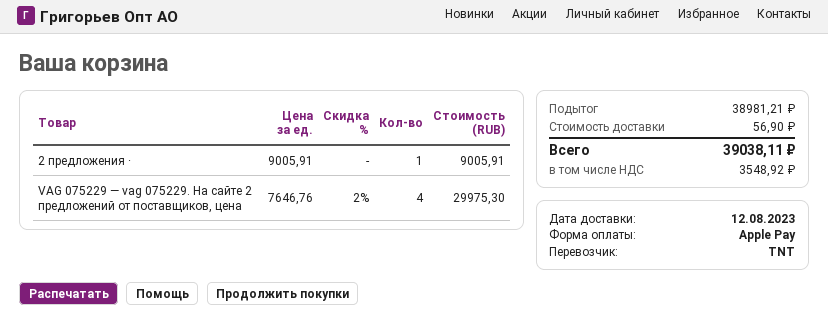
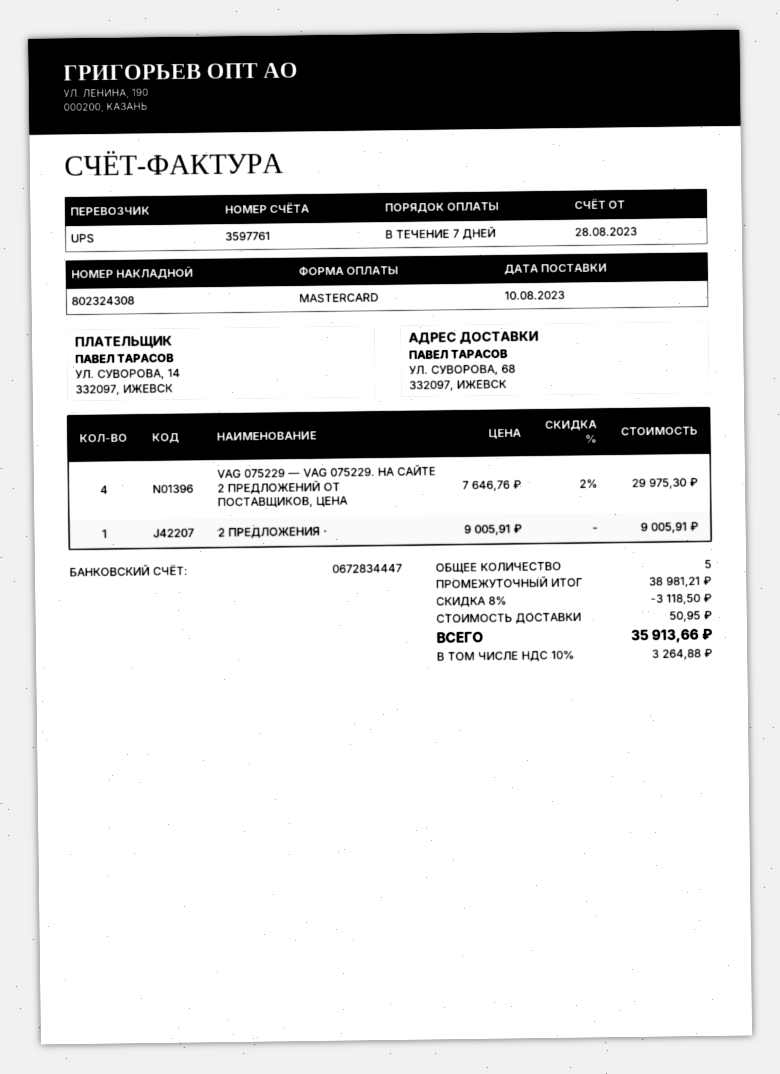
delivery date: 2023-08-12 -> 2023-08-10
payment method: Apple Pay -> Mastercard
shipping method: TNT -> UPS
discount: none -> 8% = 3118.50
shipping: 56.90 -> 50.95
tax: 3548.92 -> 3264.88
total: 39038.11 -> 35913.66

